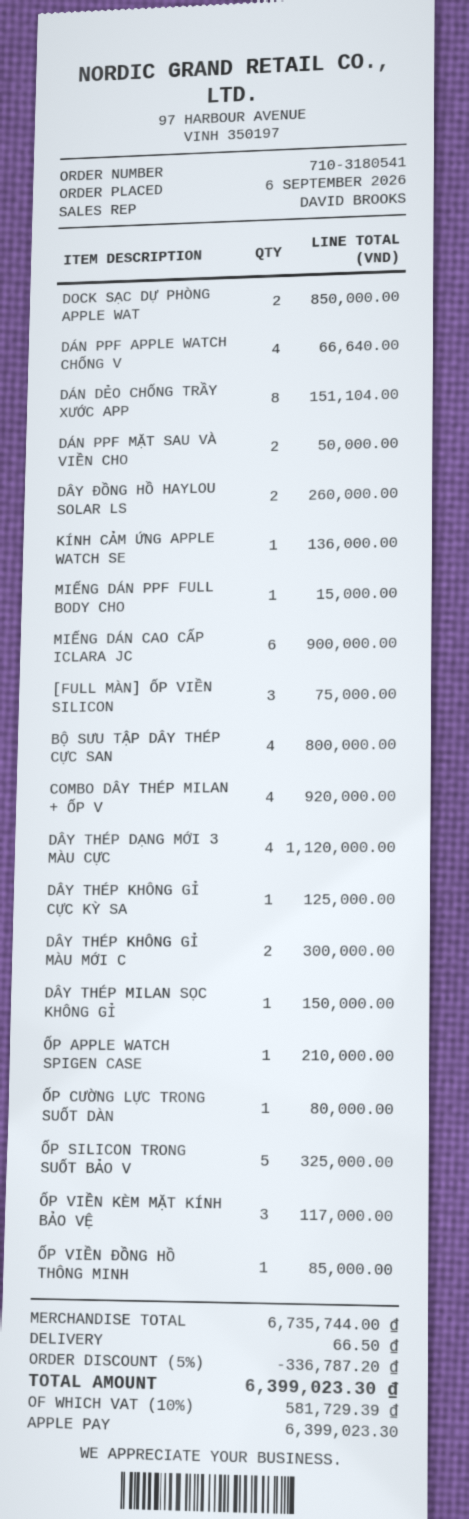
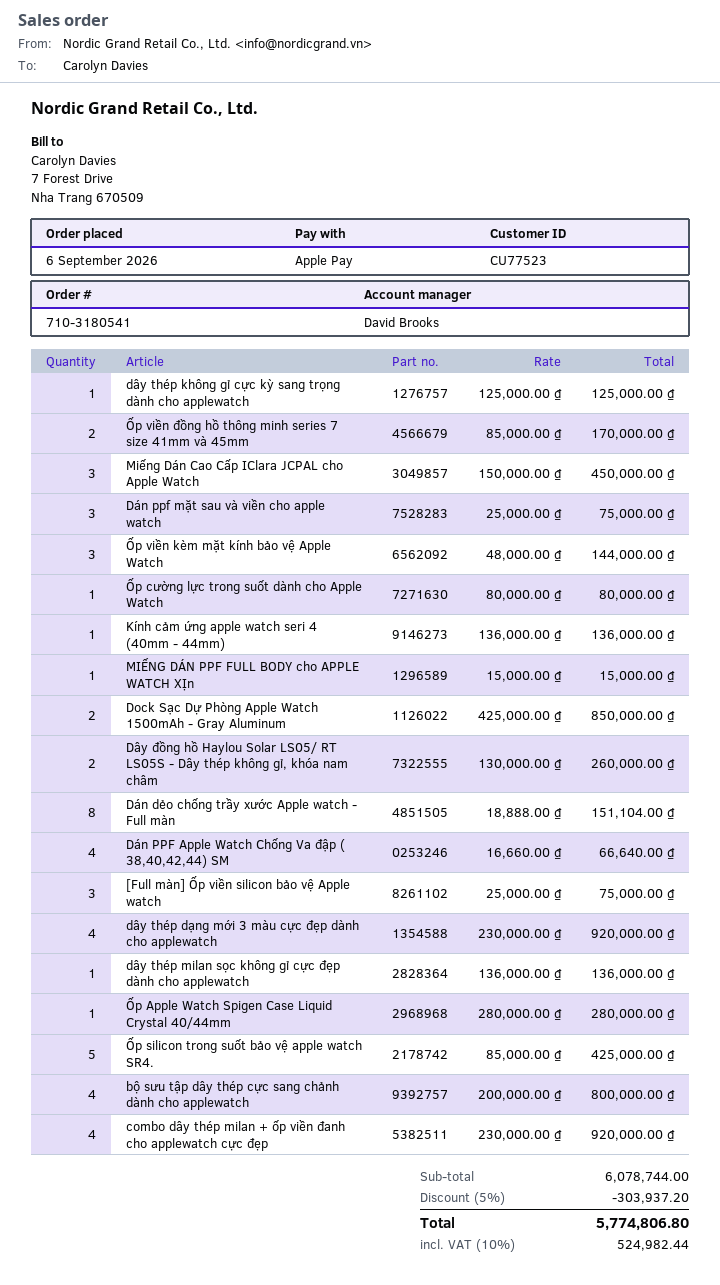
DÁN PPF MẶT SAU VÀ VIỀN CHO: 2 for 50000.00 -> 3 for 75000.00
MIẾNG DÁN CAO CẤP ICLARA JC: 6 for 900000.00 -> 3 for 450000.00
DÂY THÉP DẠNG MỚI 3 MÀU CỰC: 4 for 1120000.00 -> 4 for 920000.00
DÂY THÉP KHÔNG GỈ MÀU MỚI C: 2 for 300000.00 -> none
DÂY THÉP MILAN SỌC KHÔNG GỈ: 1 for 150000.00 -> 1 for 136000.00
ỐP APPLE WATCH SPIGEN CASE: 1 for 210000.00 -> 1 for 280000.00
ỐP SILICON TRONG SUỐT BẢO V: 5 for 325000.00 -> 5 for 425000.00
ỐP VIỀN KÈM MẶT KÍNH BẢO VỆ: 3 for 117000.00 -> 3 for 144000.00
ỐP VIỀN ĐỒNG HỒ THÔNG MINH: 1 for 85000.00 -> 2 for 170000.00
subtotal: 6735744.00 -> 6078744.00
discount: 5% = 336787.20 -> 5% = 303937.20
shipping: 66.50 -> none
tax: 10% = 581729.39 -> 10% = 524982.44
total: 6399023.30 -> 5774806.80

